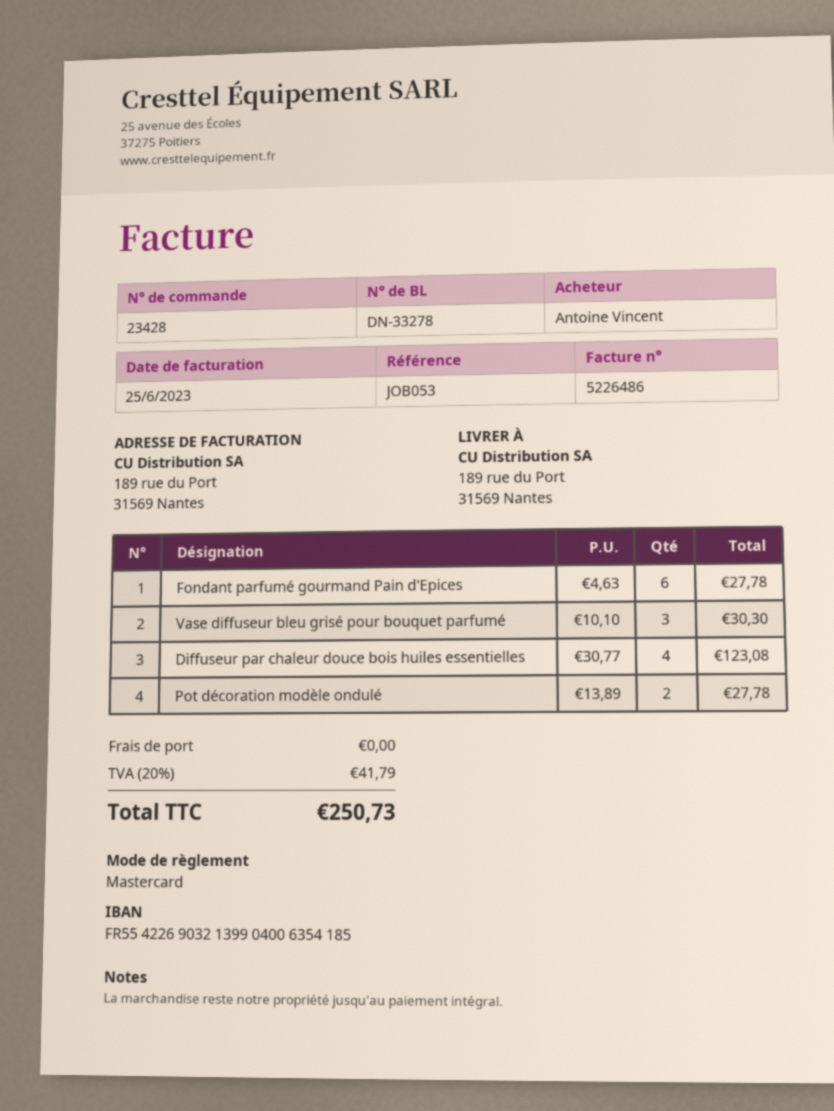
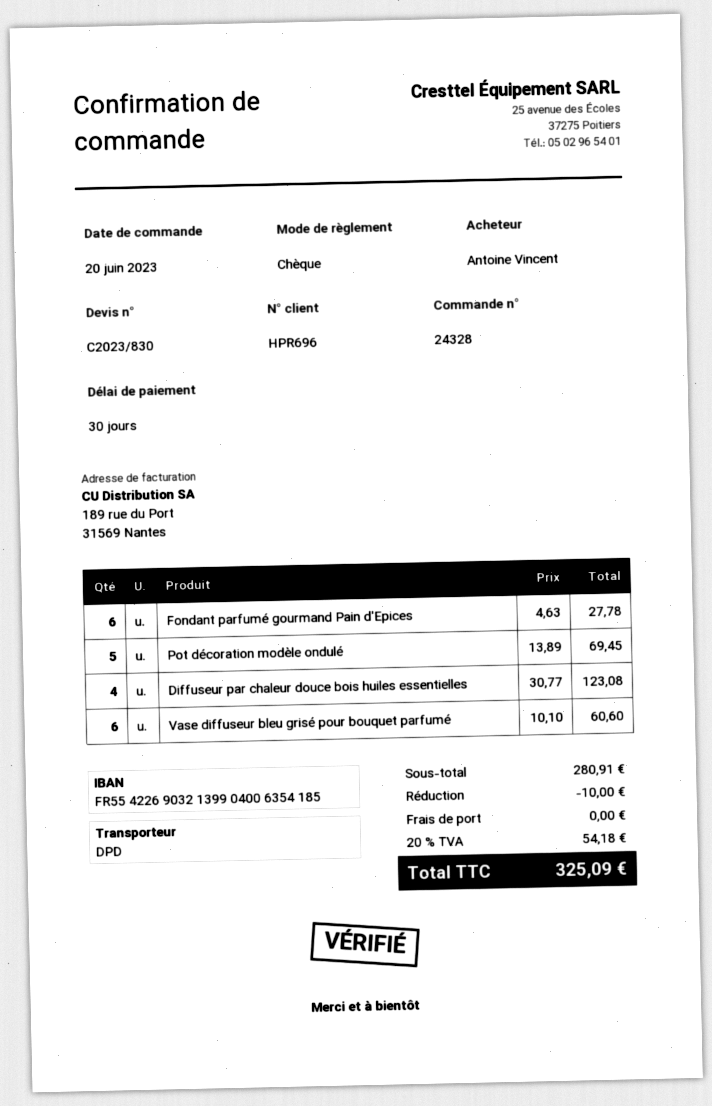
order number: 23428 -> 24328
payment method: Mastercard -> cheque
Vase diffuseur bleu grisé pour bouquet parfumé: 3 x 10.10 = 30.30 -> 6 x 10.10 = 60.60
Pot décoration modèle ondulé: 2 x 13.89 = 27.78 -> 5 x 13.89 = 69.45
discount: none -> 10.00
tax: 20% = 41.79 -> 20% = 54.18
total: 250.73 -> 325.09

